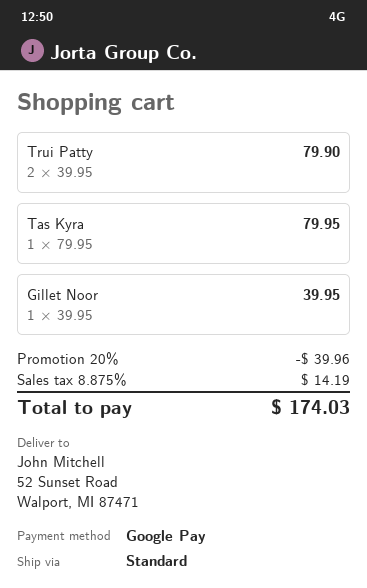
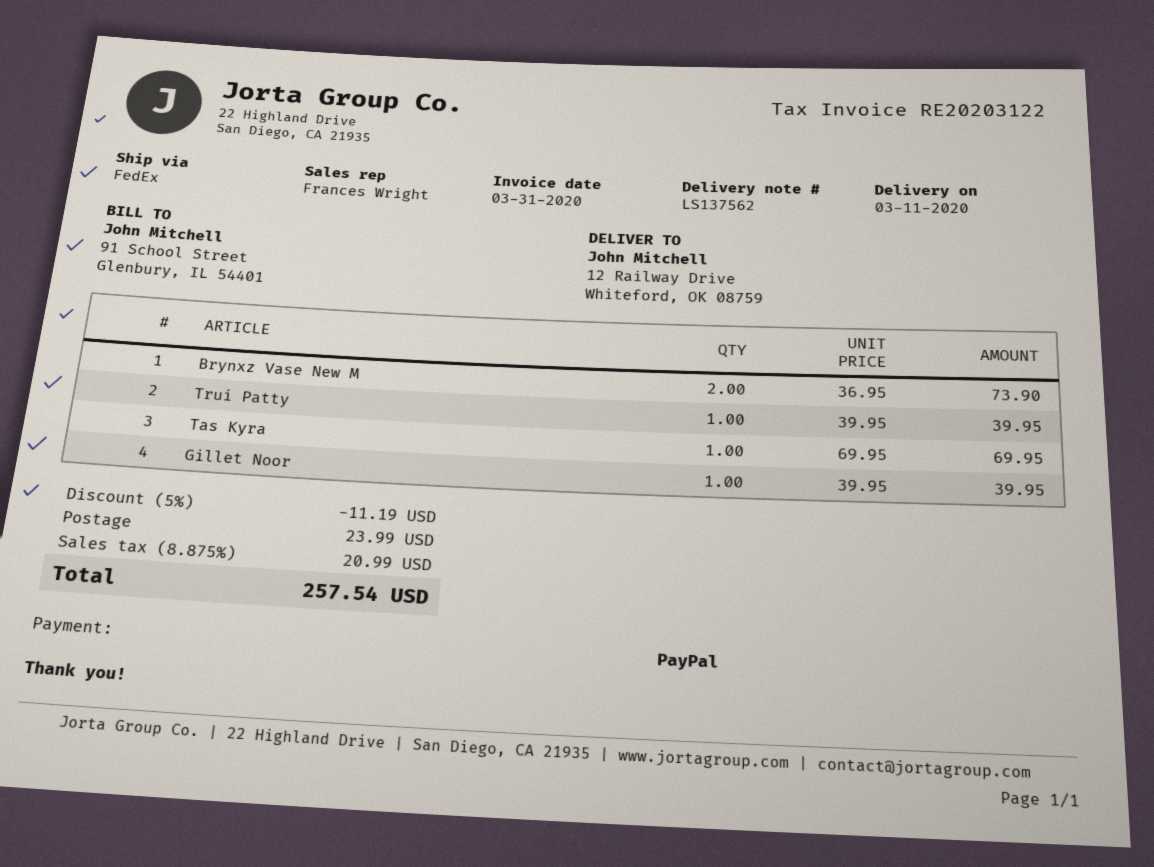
payment method: Google Pay -> PayPal
shipping method: standard -> FedEx
ship to: 52 Sunset Road, Walport, MI 87471 -> 12 Railway Drive, Whiteford, OK 08759
Trui Patty: 2 x 39.95 = 79.90 -> 1 x 39.95 = 39.95
Tas Kyra: 1 x 79.95 = 79.95 -> 1 x 69.95 = 69.95
Brynxz Vase New M: none -> 2 x 36.95 = 73.90
discount: 20% = 39.96 -> 5% = 11.19
shipping: none -> 23.99
tax: 8.875% = 14.19 -> 8.875% = 20.99
total: 174.03 -> 257.54

